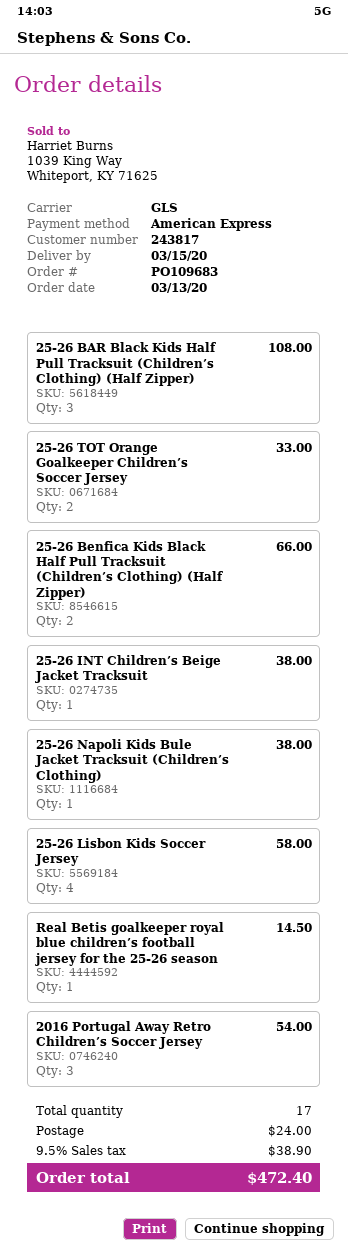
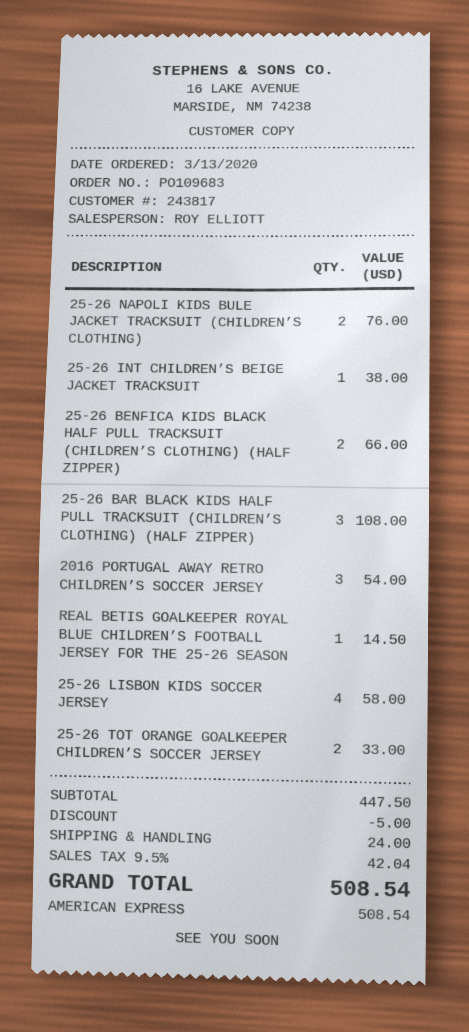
25-26 Napoli Kids Bule Jacket Tracksuit (Children’s Clothing): 1 for 38.00 -> 2 for 76.00
discount: none -> 5.00
tax: 9.5% = 38.90 -> 9.5% = 42.04
total: 472.40 -> 508.54

